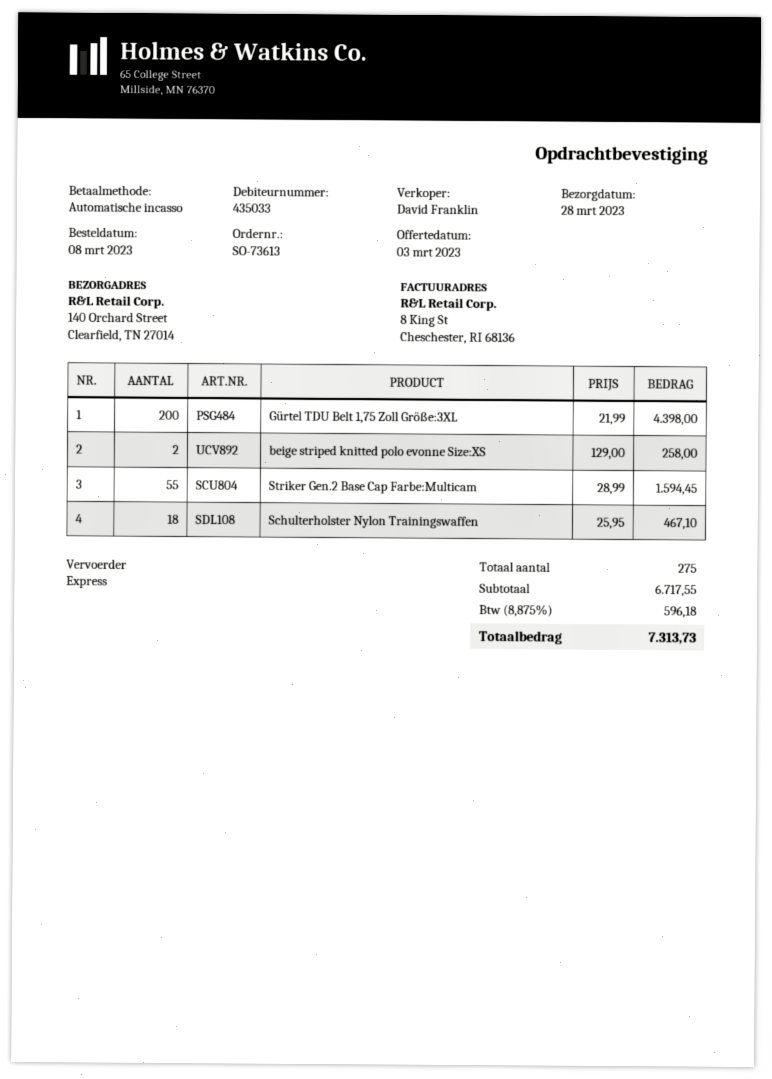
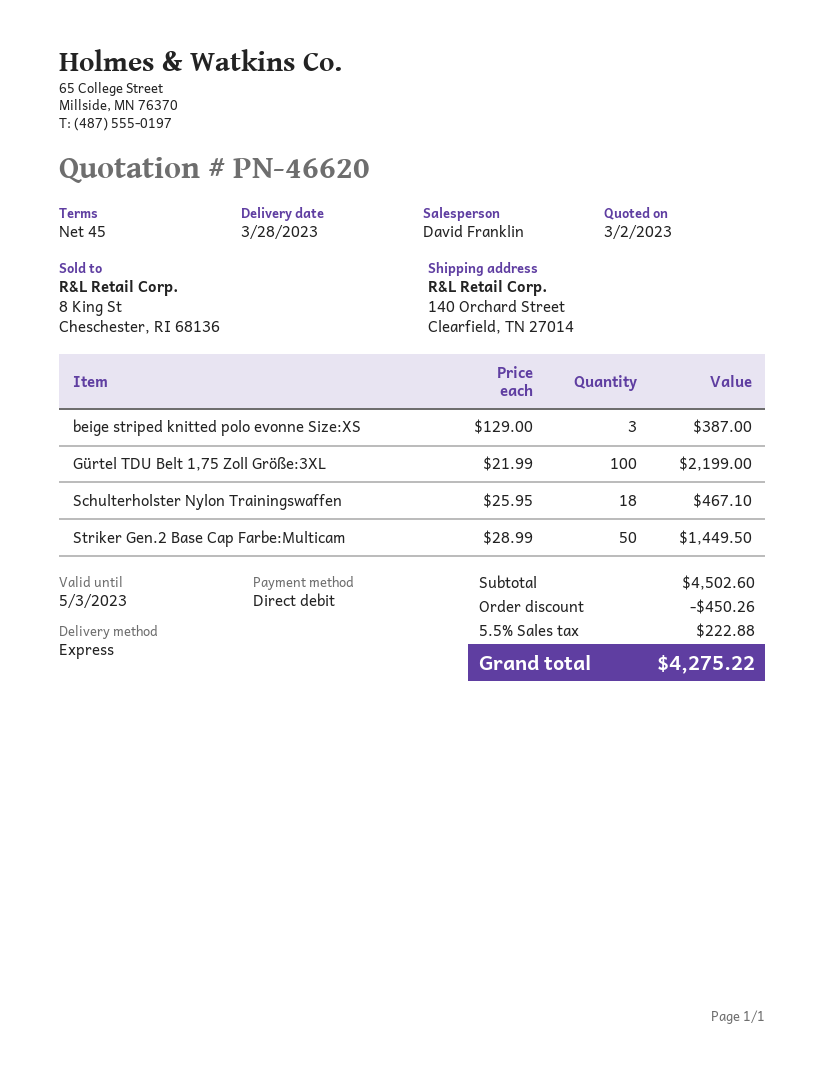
quote date: 2023-03-03 -> 2023-03-02
Gürtel TDU Belt 1,75 Zoll Größe:3XL: 200 x 21.99 = 4398.00 -> 100 x 21.99 = 2199.00
beige striped knitted polo evonne Size:XS: 2 x 129.00 = 258.00 -> 3 x 129.00 = 387.00
Striker Gen.2 Base Cap Farbe:Multicam: 55 x 28.99 = 1594.45 -> 50 x 28.99 = 1449.50
subtotal: 6717.55 -> 4502.60
discount: none -> 450.26
tax: 8.875% = 596.18 -> 5.5% = 222.88
total: 7313.73 -> 4275.22

